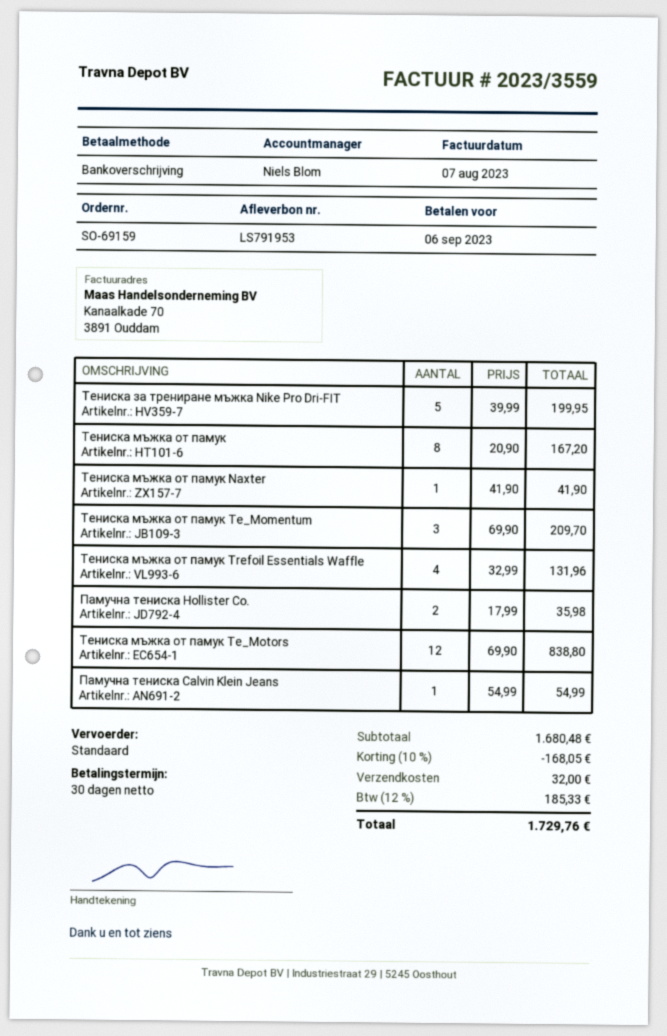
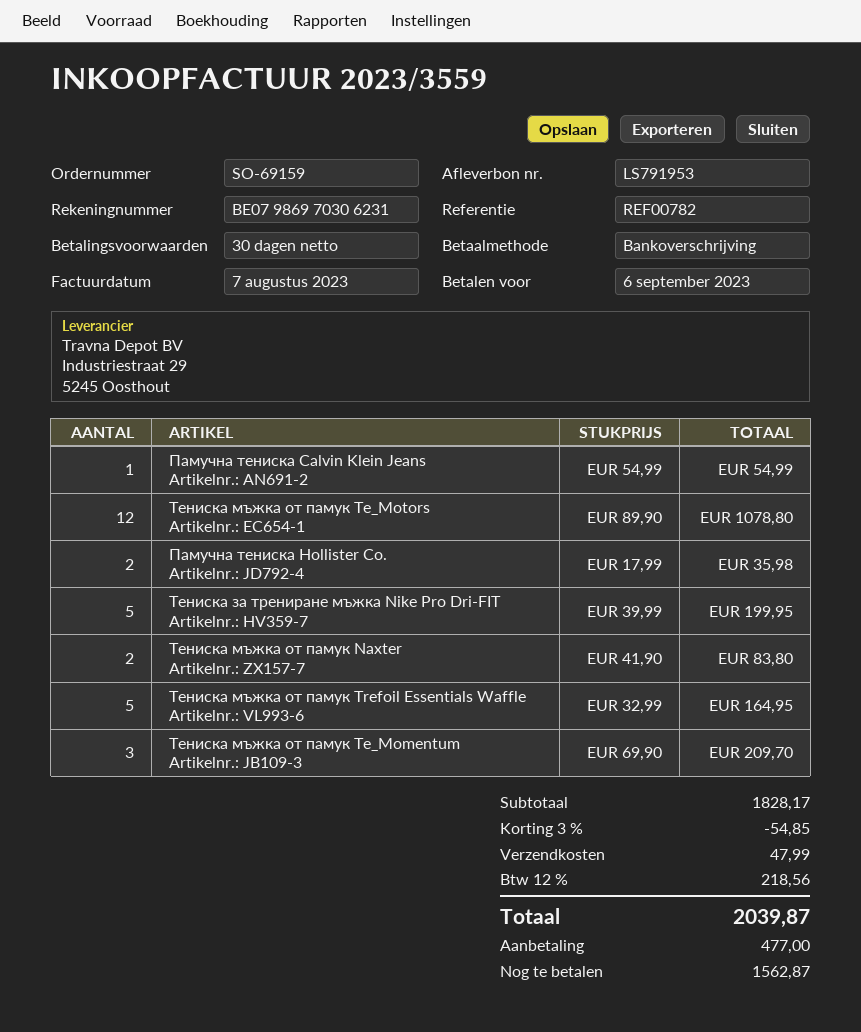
Тениска мъжка от памук: 8 x 20.90 = 167.20 -> none
Тениска мъжка от памук Naxter: 1 x 41.90 = 41.90 -> 2 x 41.90 = 83.80
Тениска мъжка от памук Trefoil Essentials Waffle: 4 x 32.99 = 131.96 -> 5 x 32.99 = 164.95
Тениска мъжка от памук Te_Motors: 12 x 69.90 = 838.80 -> 12 x 89.90 = 1078.80
subtotal: 1680.48 -> 1828.17
discount: 10% = 168.05 -> 3% = 54.85
shipping: 32.00 -> 47.99
tax: 12% = 185.33 -> 12% = 218.56
total: 1729.76 -> 2039.87

